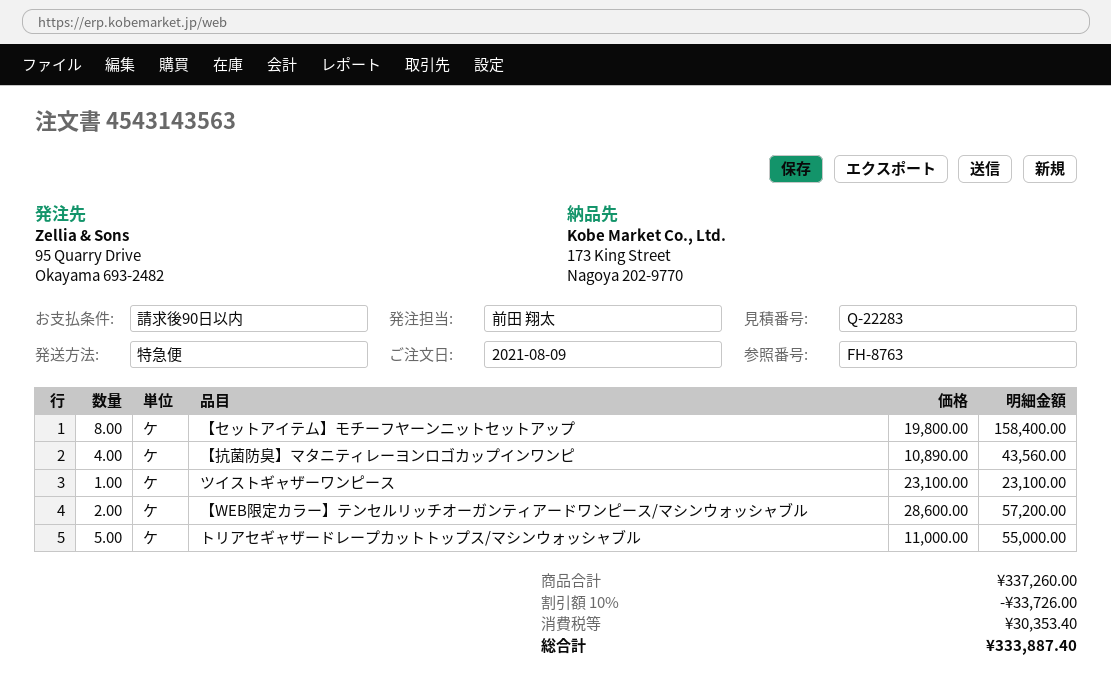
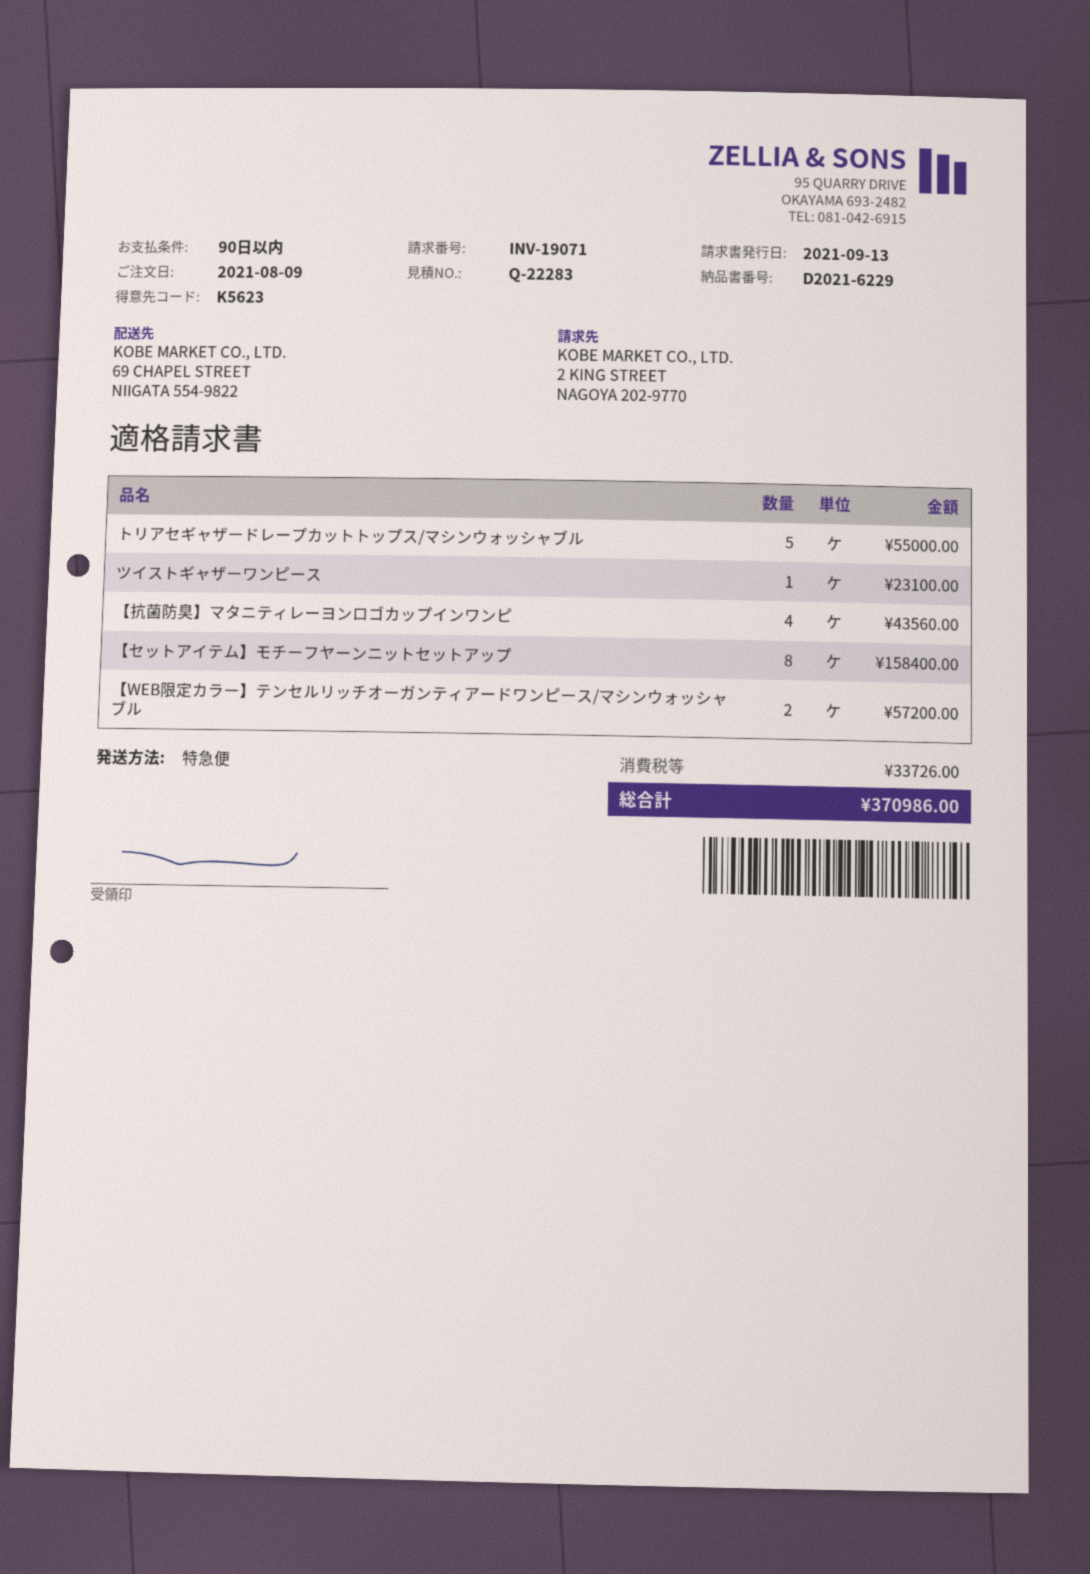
ship to: 173 King Street, Nagoya 202-9770 -> 69 CHAPEL STREET, NIIGATA 554-9822
discount: 10% = 33726.00 -> none
tax: 30353.40 -> 33726.00
total: 333887.40 -> 370986.00

